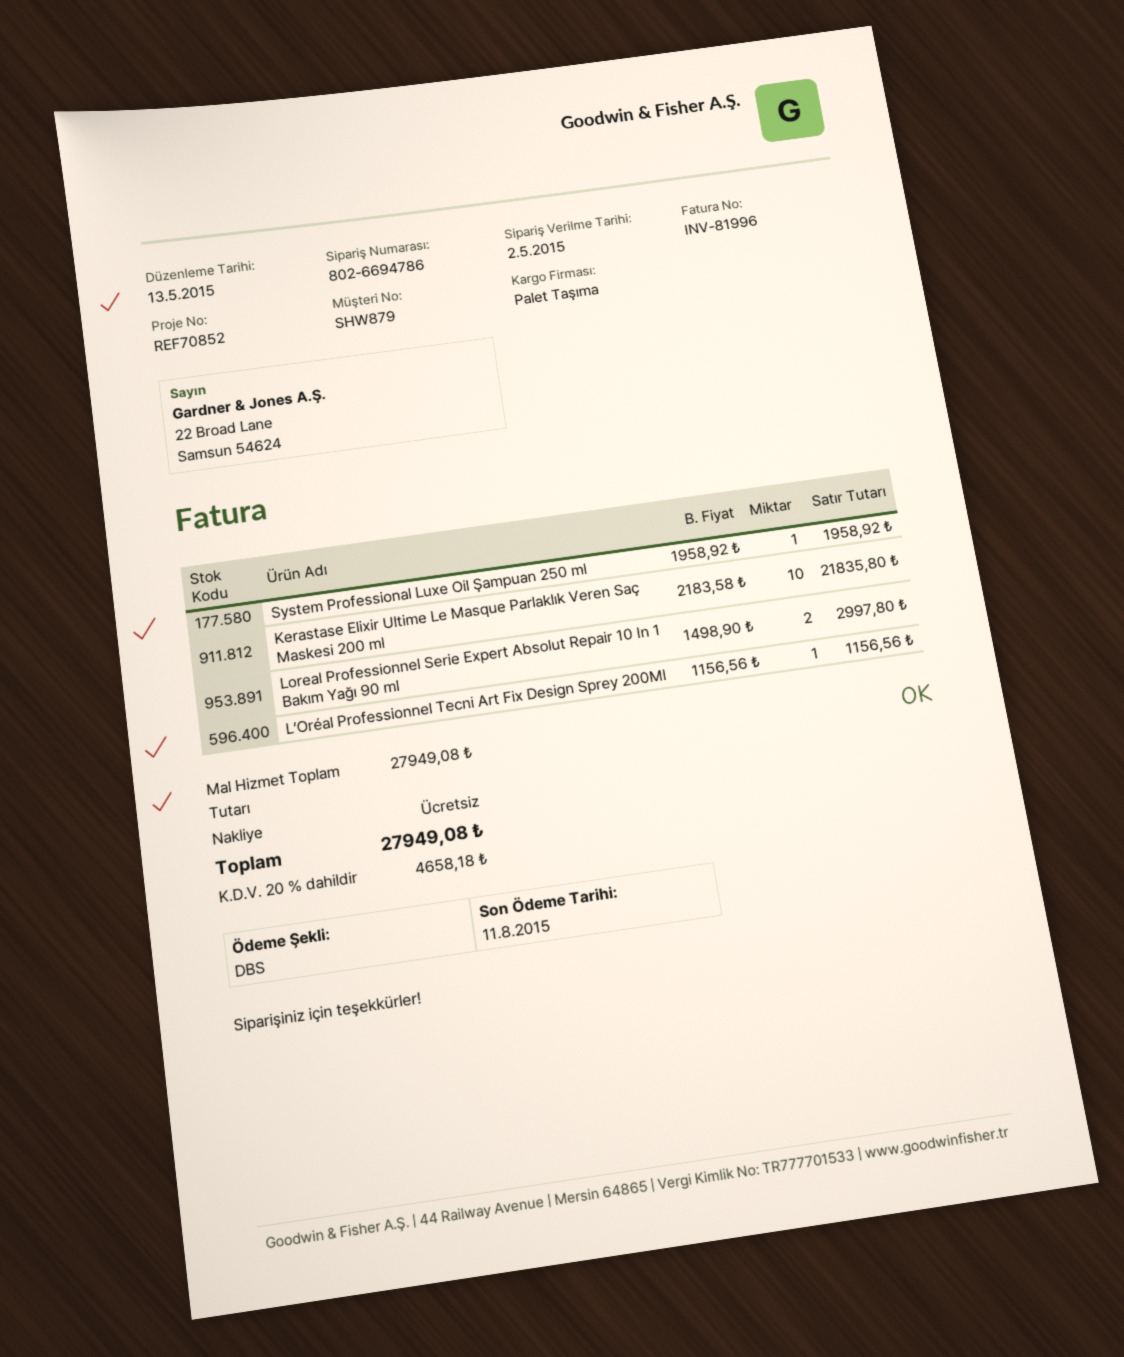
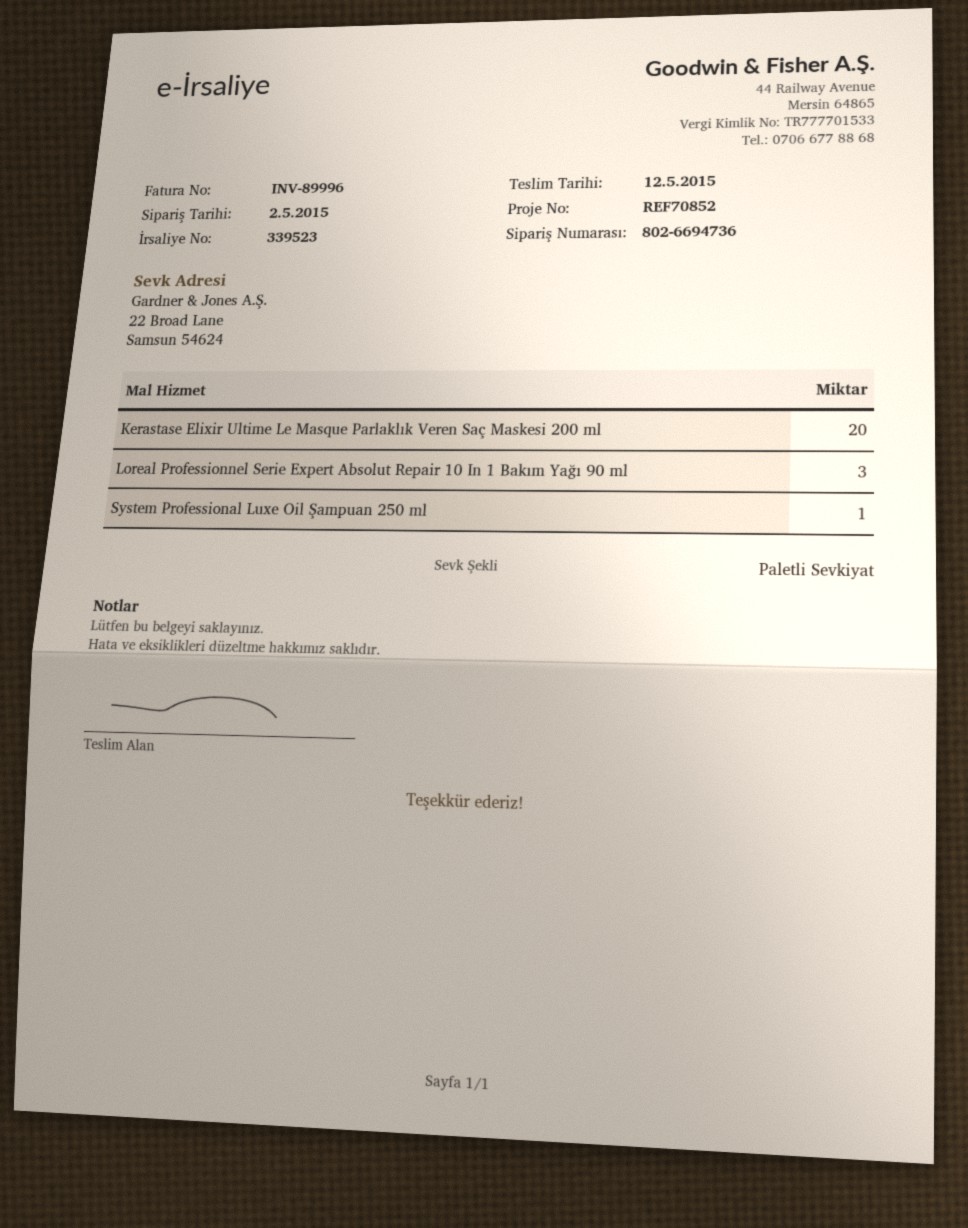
order number: 802-6694786 -> 802-6694736
invoice number: INV-81996 -> INV-89996
Kerastase Elixir Ultime Le Masque Parlaklık Veren Saç Maskesi 200 ml: 10 -> 20
Loreal Professionnel Serie Expert Absolut Repair 10 In 1 Bakım Yağı 90 ml: 2 -> 3
L’Oréal Professionnel Tecni Art Fix Design Sprey 200Ml: 1 -> none

